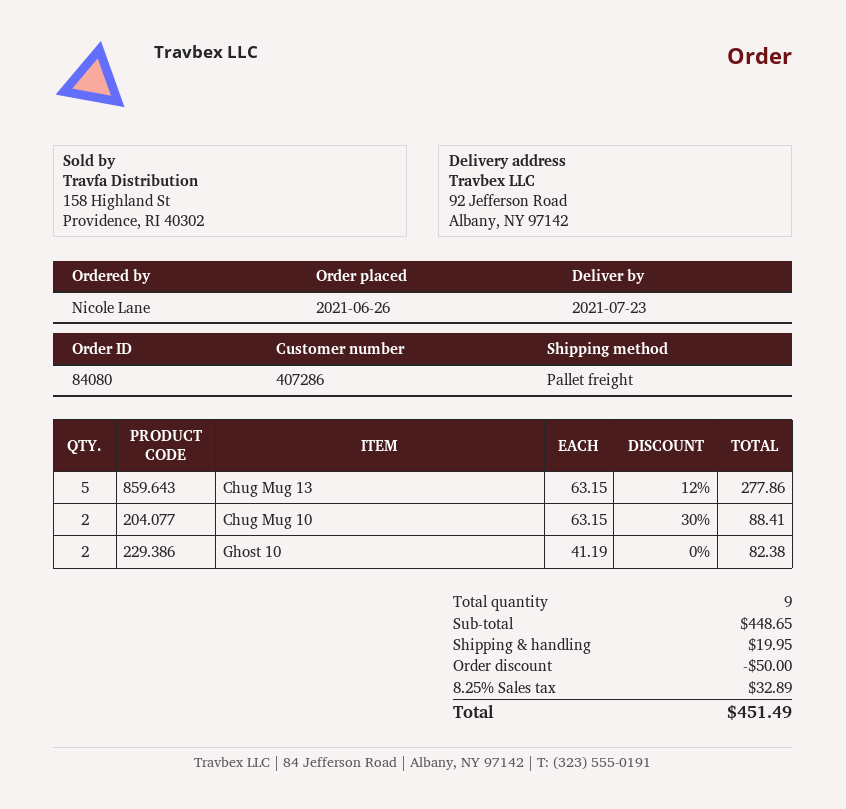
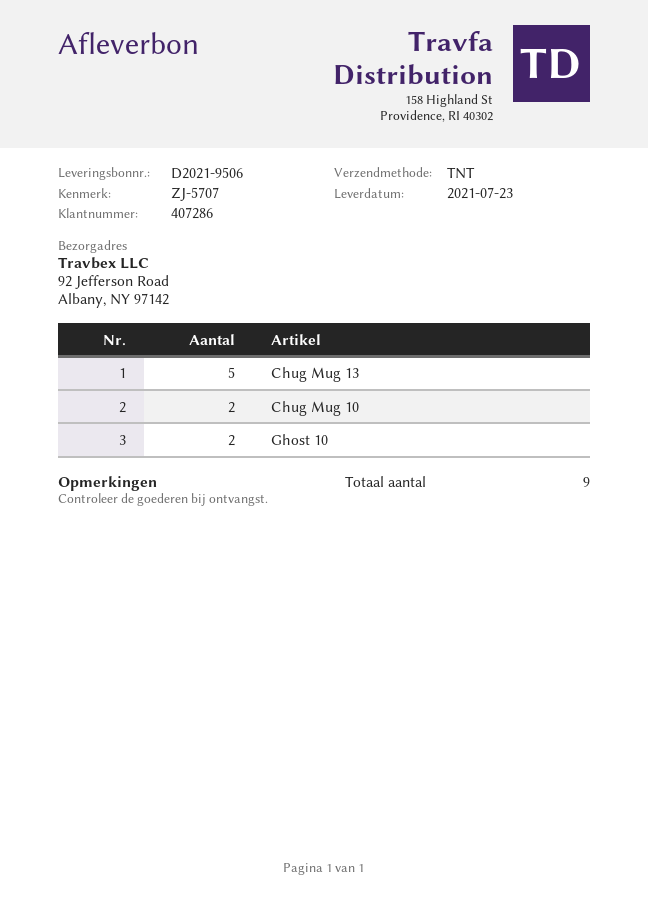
shipping method: pallet freight -> TNT

